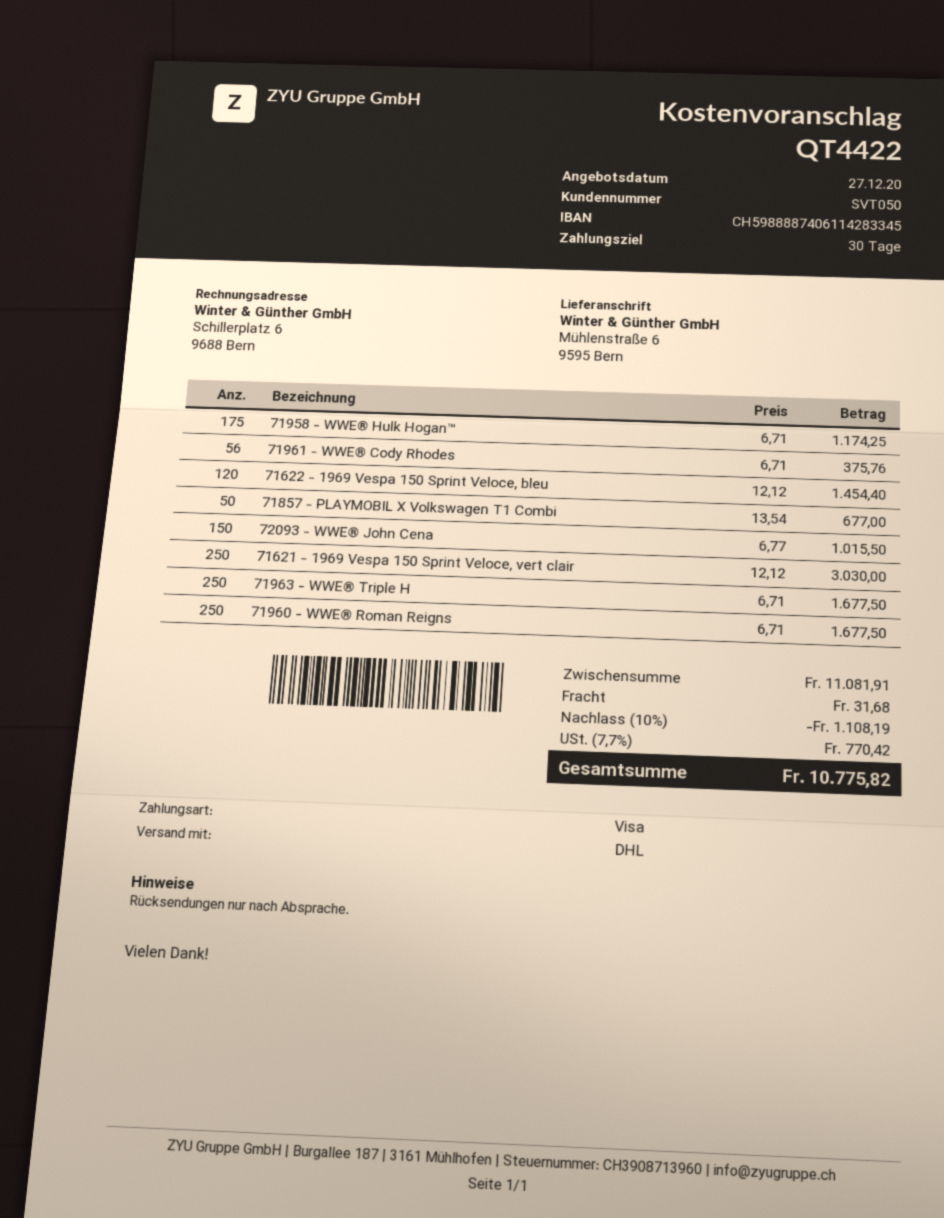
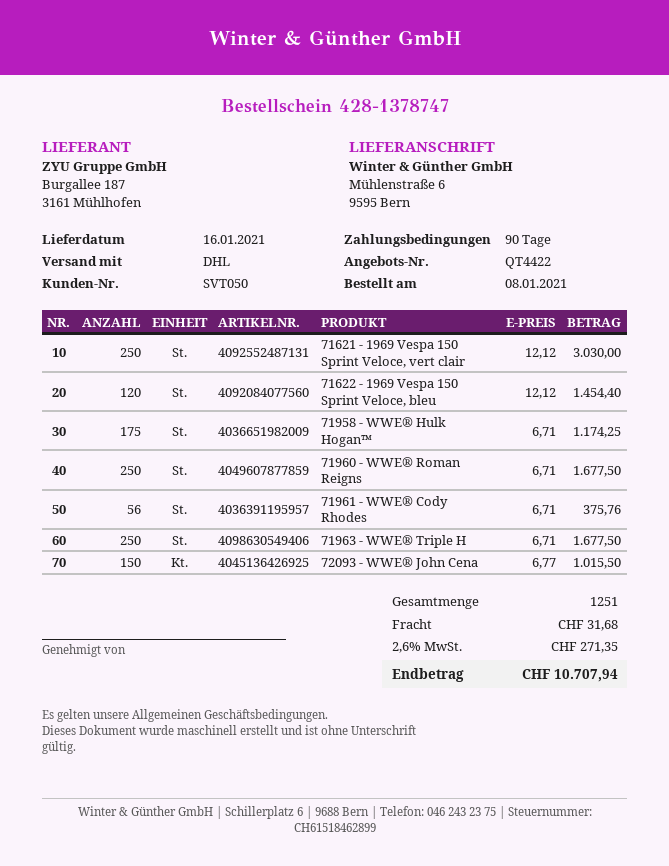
payment terms: 30 days -> 90 days
71857 - PLAYMOBIL X Volkswagen T1 Combi: 50 x 13.54 = 677.00 -> none
discount: 10% = 1108.19 -> none
tax: 7.7% = 770.42 -> 2.6% = 271.35
total: 10775.82 -> 10707.94

